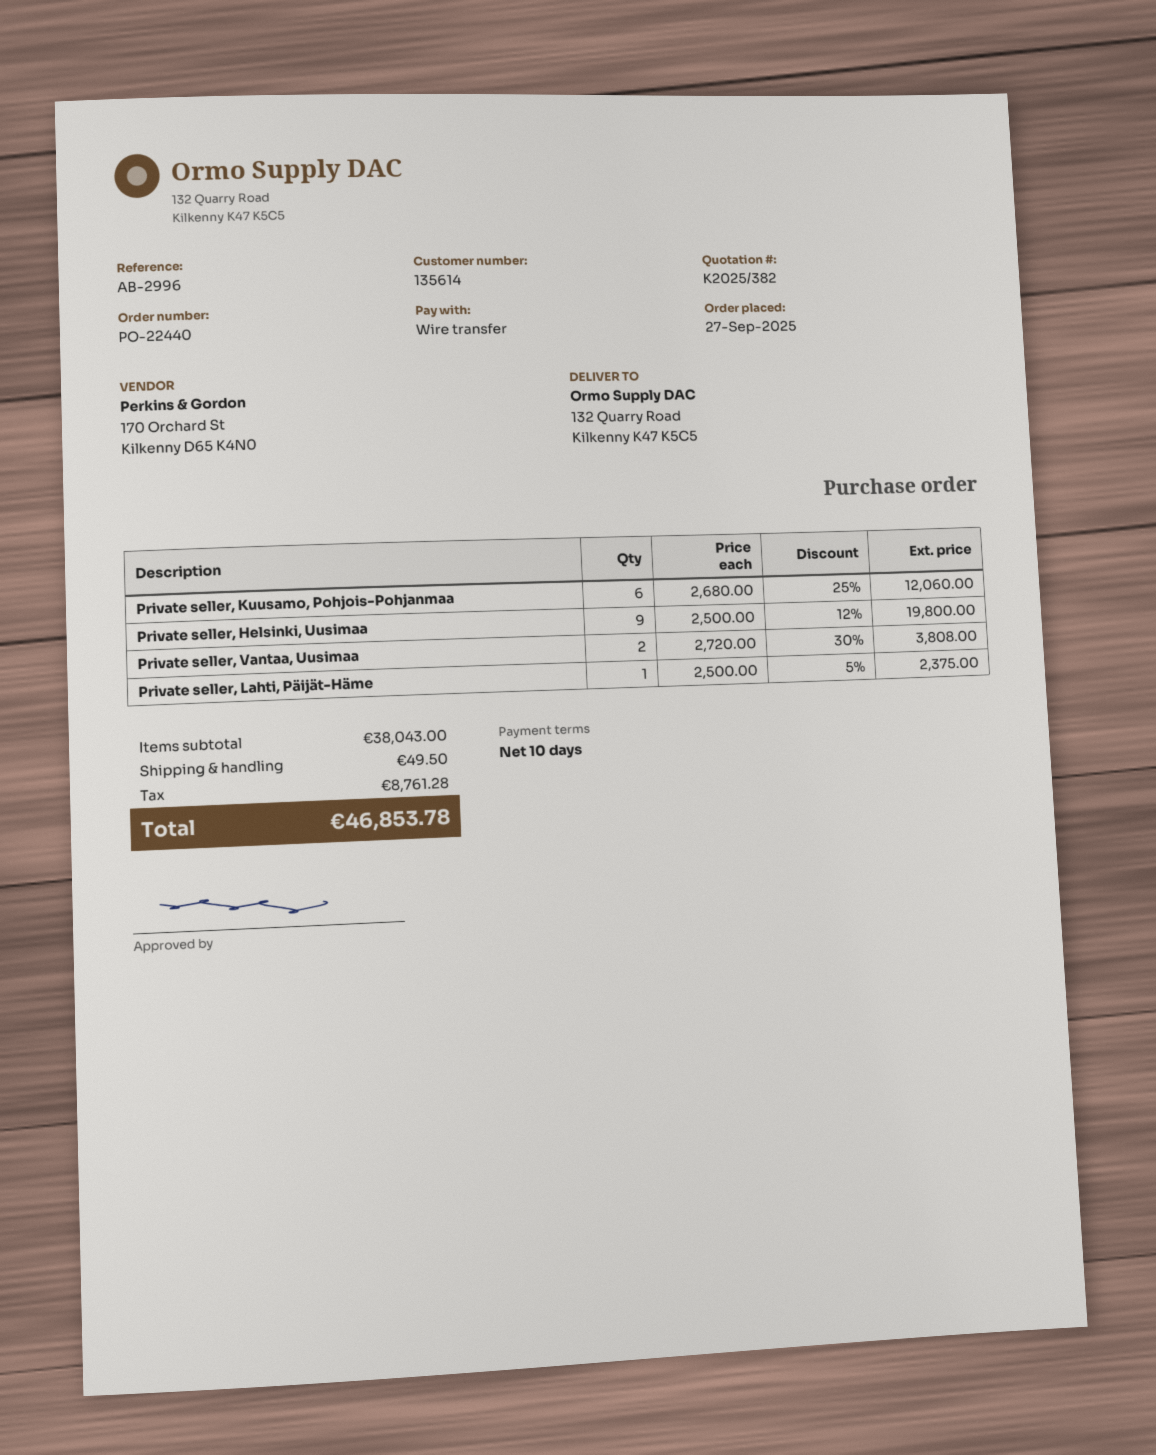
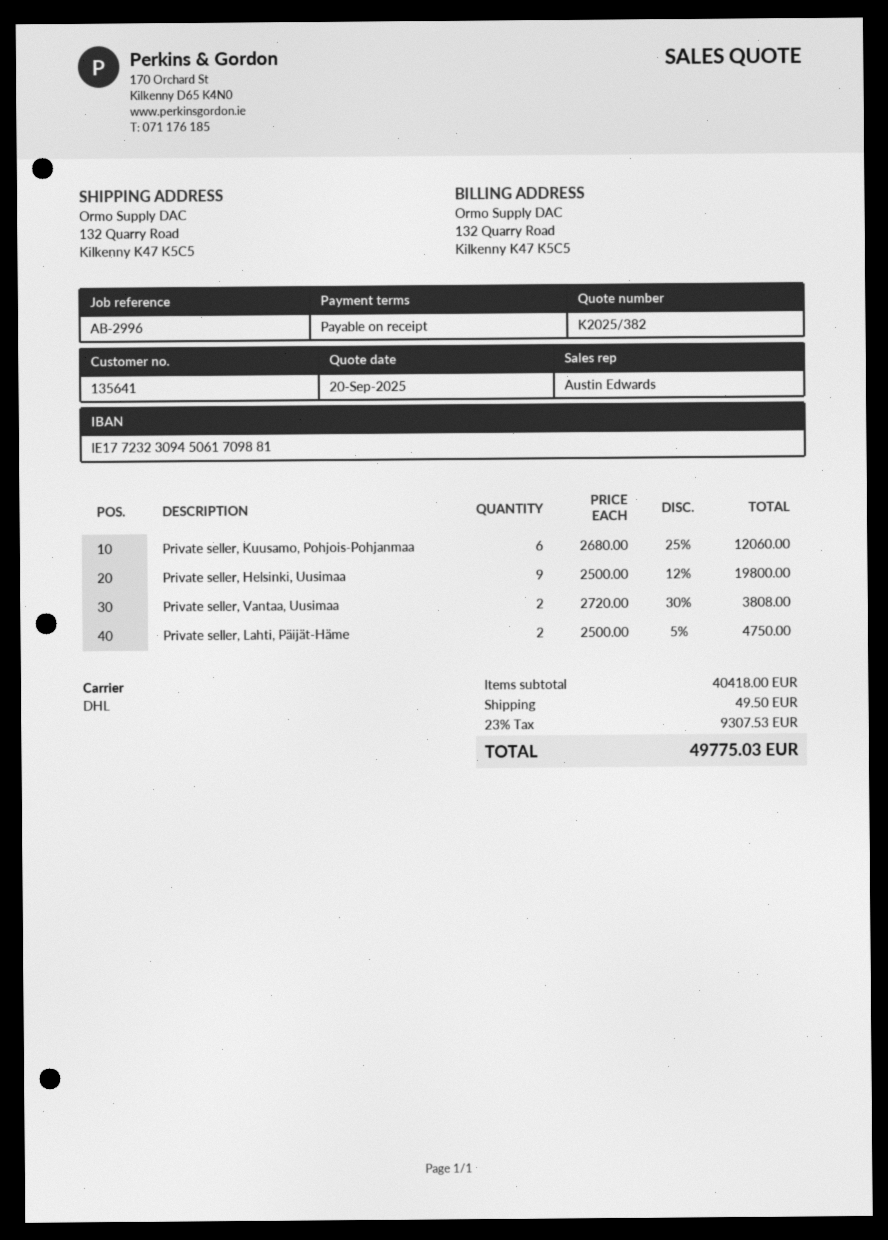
payment terms: 10 days -> on receipt
customer number: 135614 -> 135641
Private seller, Lahti, Päijät-Häme: 1 x 2500.00 - 5% = 2375.00 -> 2 x 2500.00 - 5% = 4750.00
subtotal: 38043.00 -> 40418.00
tax: 8761.28 -> 9307.53
total: 46853.78 -> 49775.03

